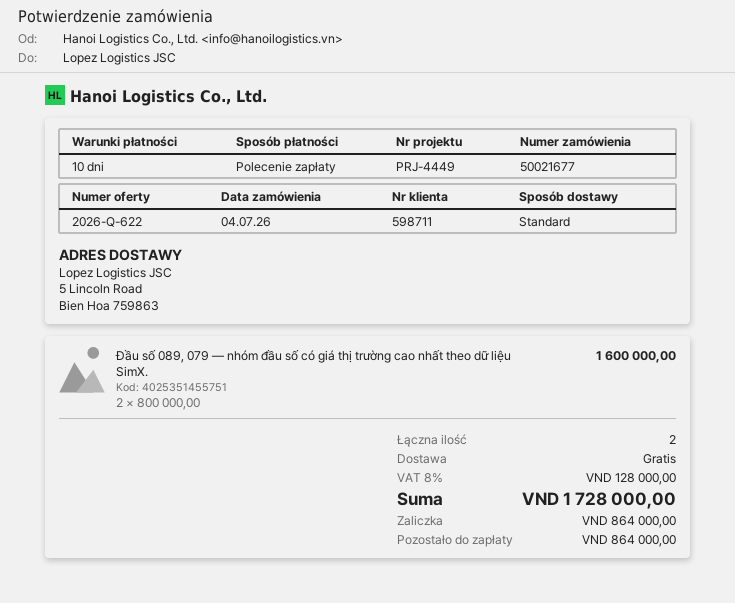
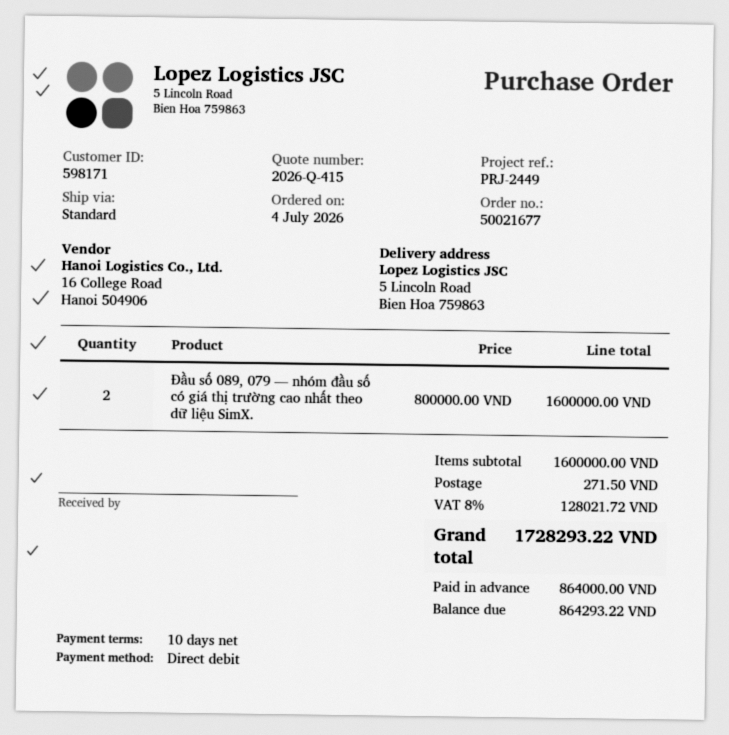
quote number: 2026-Q-622 -> 2026-Q-415
customer number: 598711 -> 598171
reference: PRJ-4449 -> PRJ-2449
shipping: 0.00 -> 271.50
tax: 8% = 128000.00 -> 8% = 128021.72
total: 1728000.00 -> 1728293.22
balance: 864000.00 -> 864293.22

